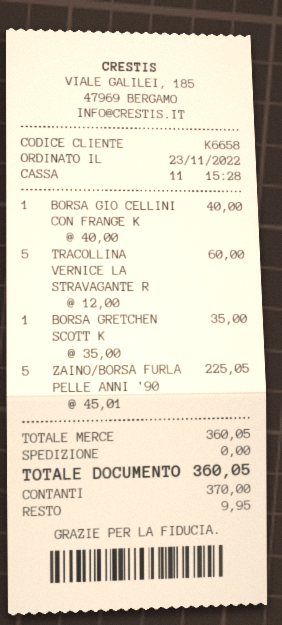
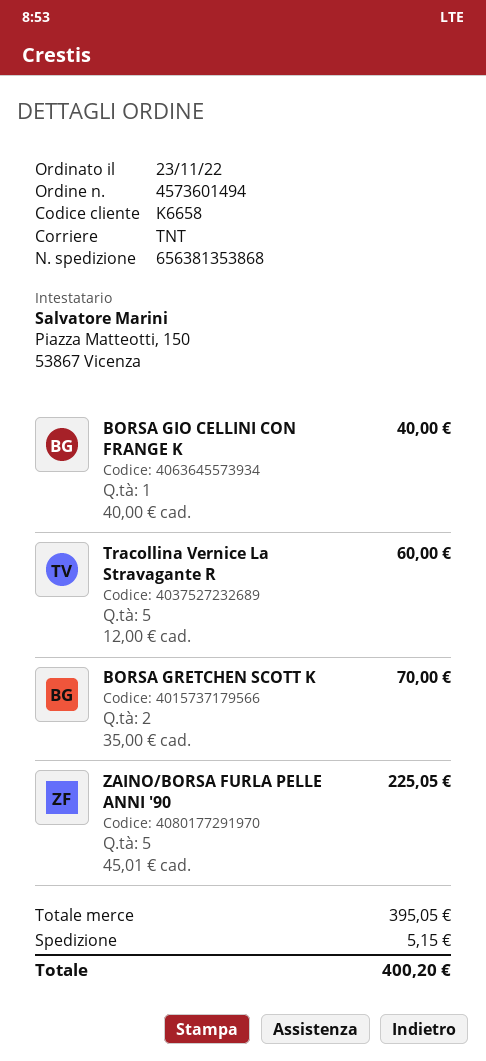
BORSA GRETCHEN SCOTT K: 1 x 35.00 = 35.00 -> 2 x 35.00 = 70.00
subtotal: 360.05 -> 395.05
shipping: 0.00 -> 5.15
total: 360.05 -> 400.20

